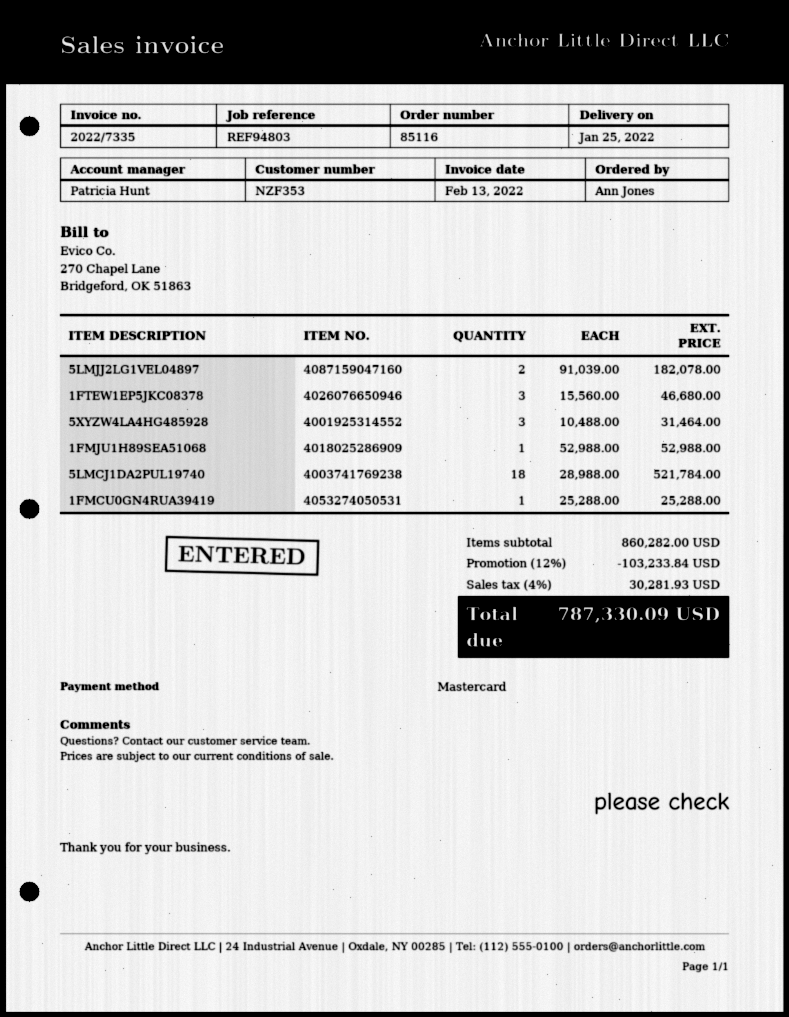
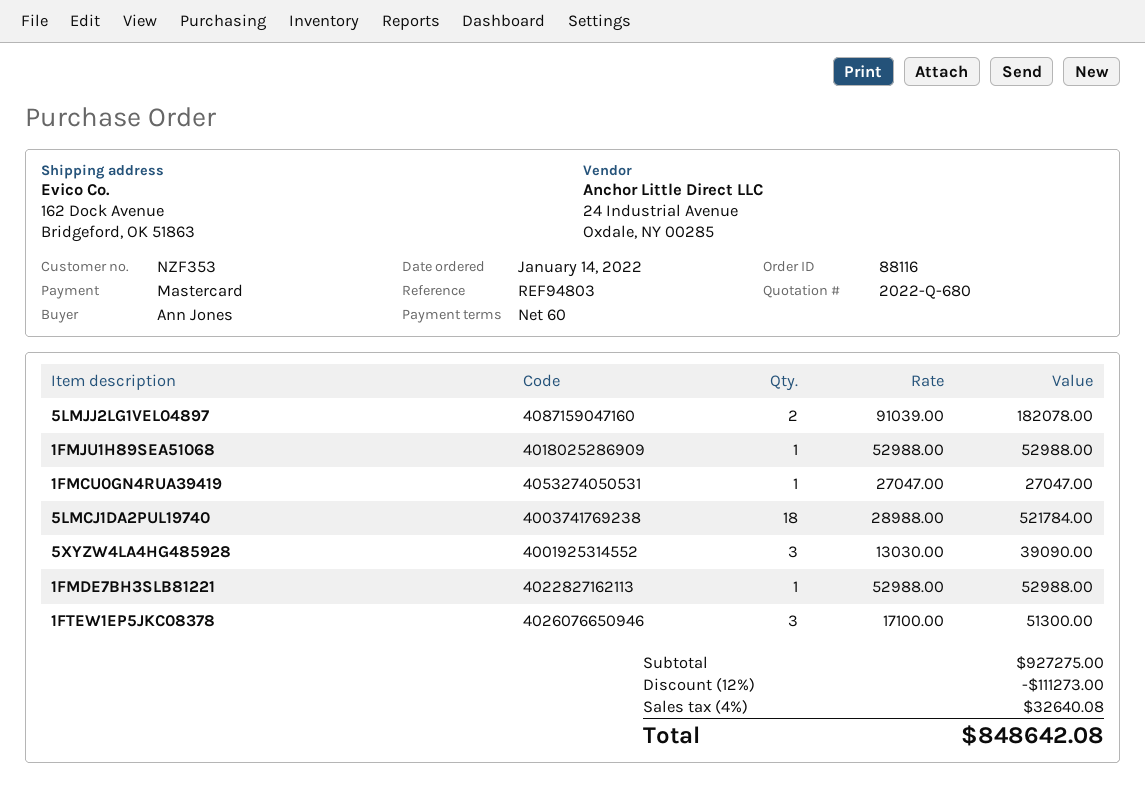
order number: 85116 -> 88116
1FTEW1EP5JKC08378: 3 x 15560.00 = 46680.00 -> 3 x 17100.00 = 51300.00
5XYZW4LA4HG485928: 3 x 10488.00 = 31464.00 -> 3 x 13030.00 = 39090.00
1FMCU0GN4RUA39419: 1 x 25288.00 = 25288.00 -> 1 x 27047.00 = 27047.00
1FMDE7BH3SLB81221: none -> 1 x 52988.00 = 52988.00
subtotal: 860282.00 -> 927275.00
discount: 12% = 103233.84 -> 12% = 111273.00
tax: 4% = 30281.93 -> 4% = 32640.08
total: 787330.09 -> 848642.08

